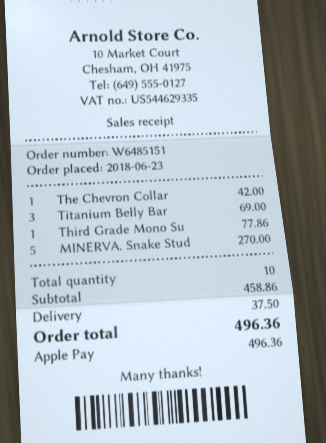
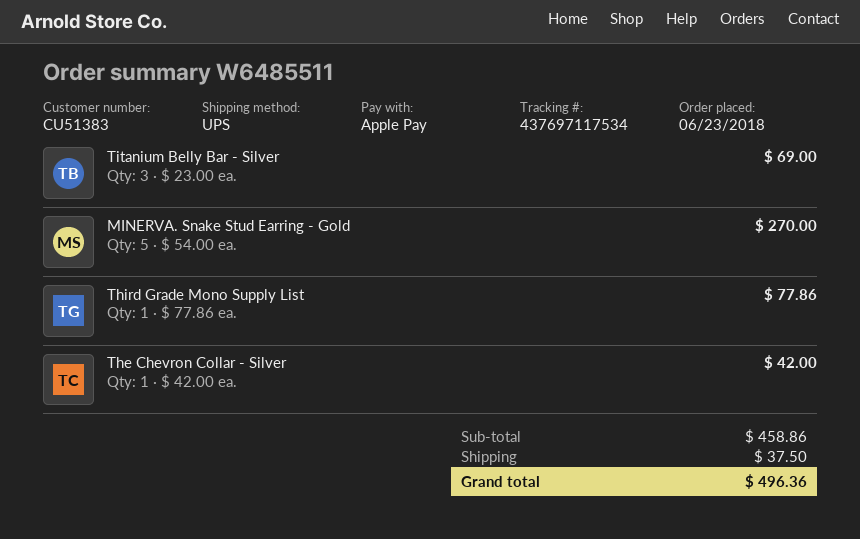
order number: W6485151 -> W6485511

